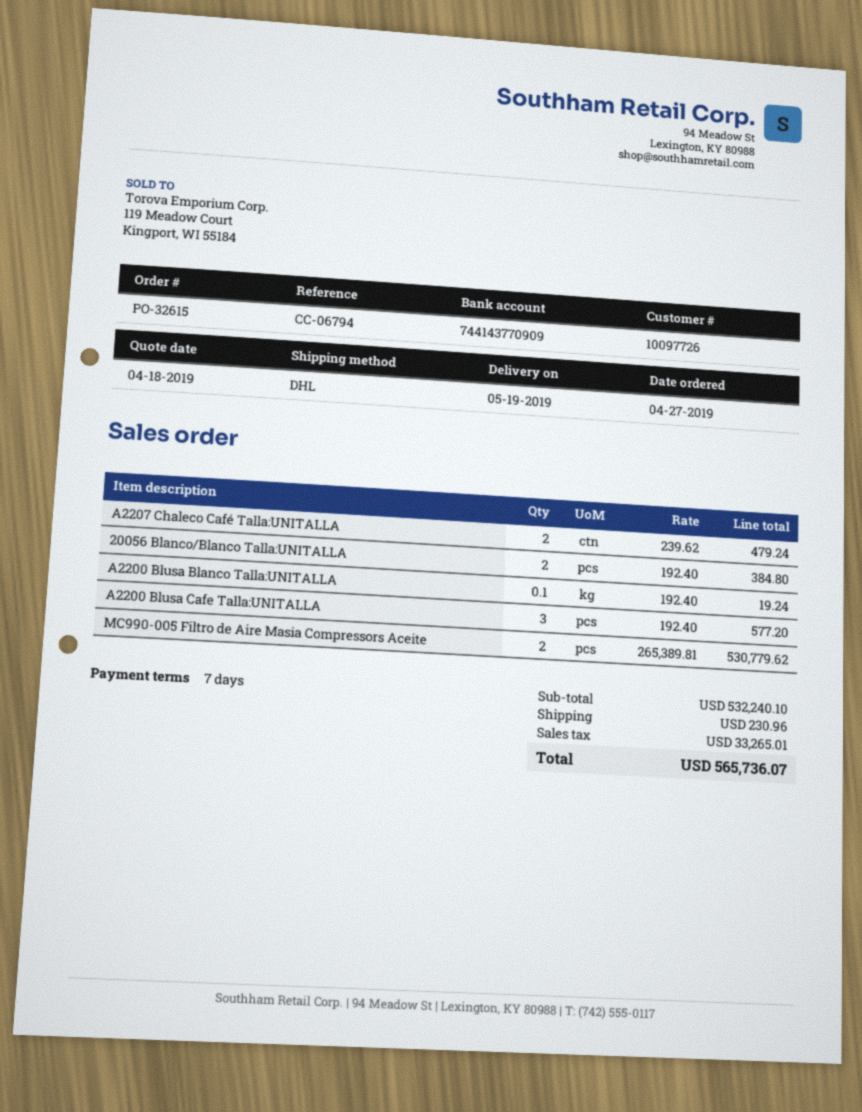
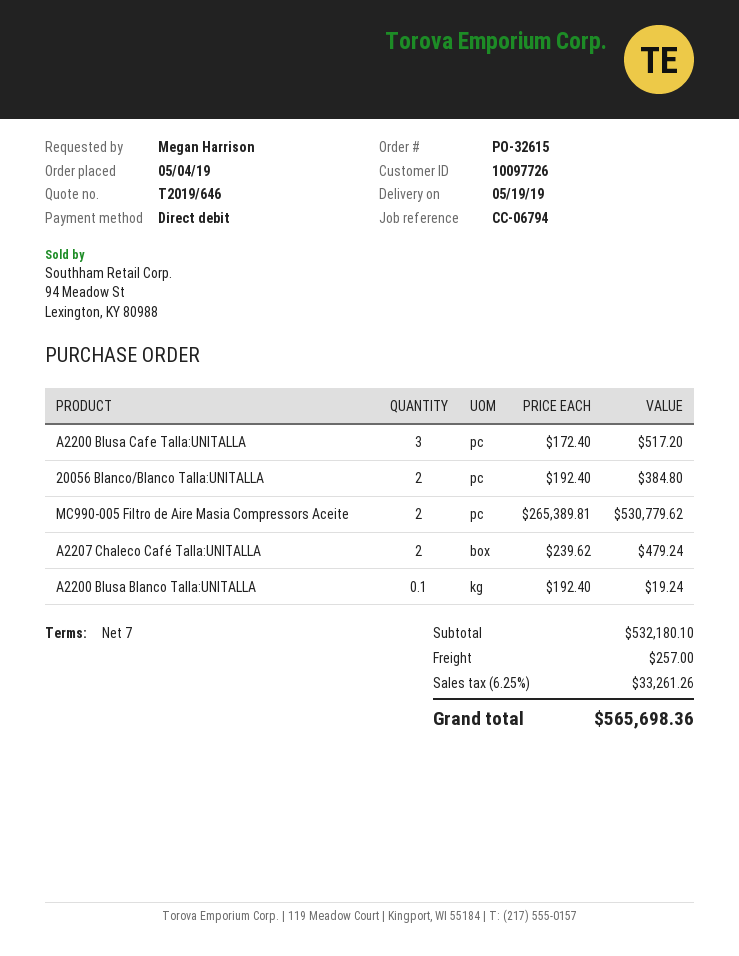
order date: 2019-04-27 -> 2019-05-04
A2200 Blusa Cafe Talla:UNITALLA: 3 x 192.40 = 577.20 -> 3 x 172.40 = 517.20
subtotal: 532240.10 -> 532180.10
shipping: 230.96 -> 257.00
tax: 33265.01 -> 33261.26
total: 565736.07 -> 565698.36

